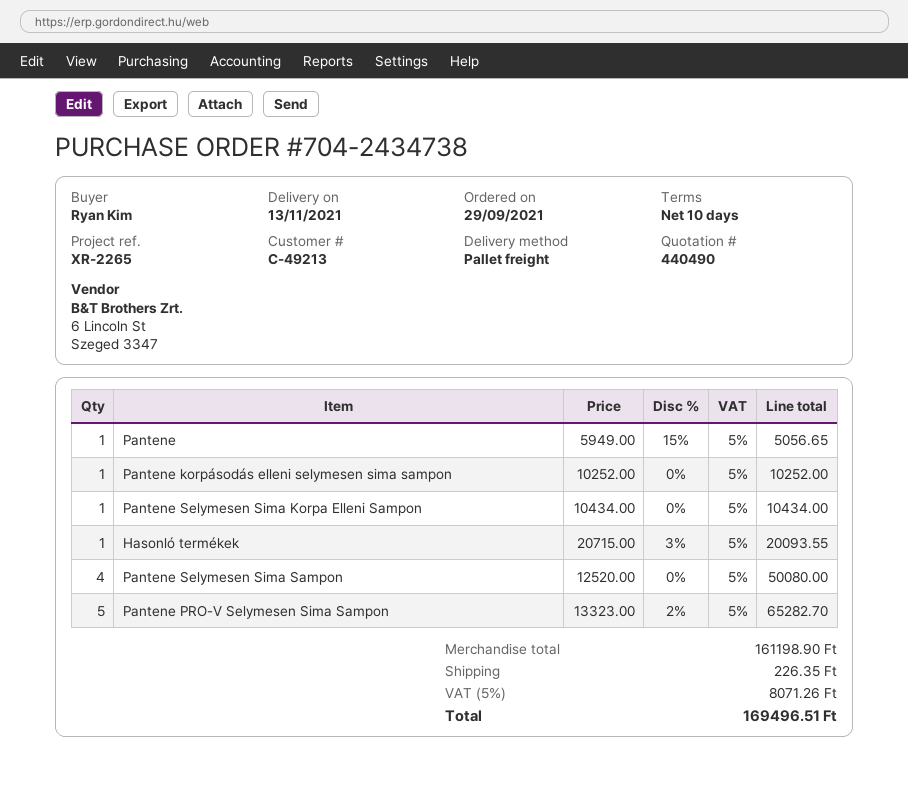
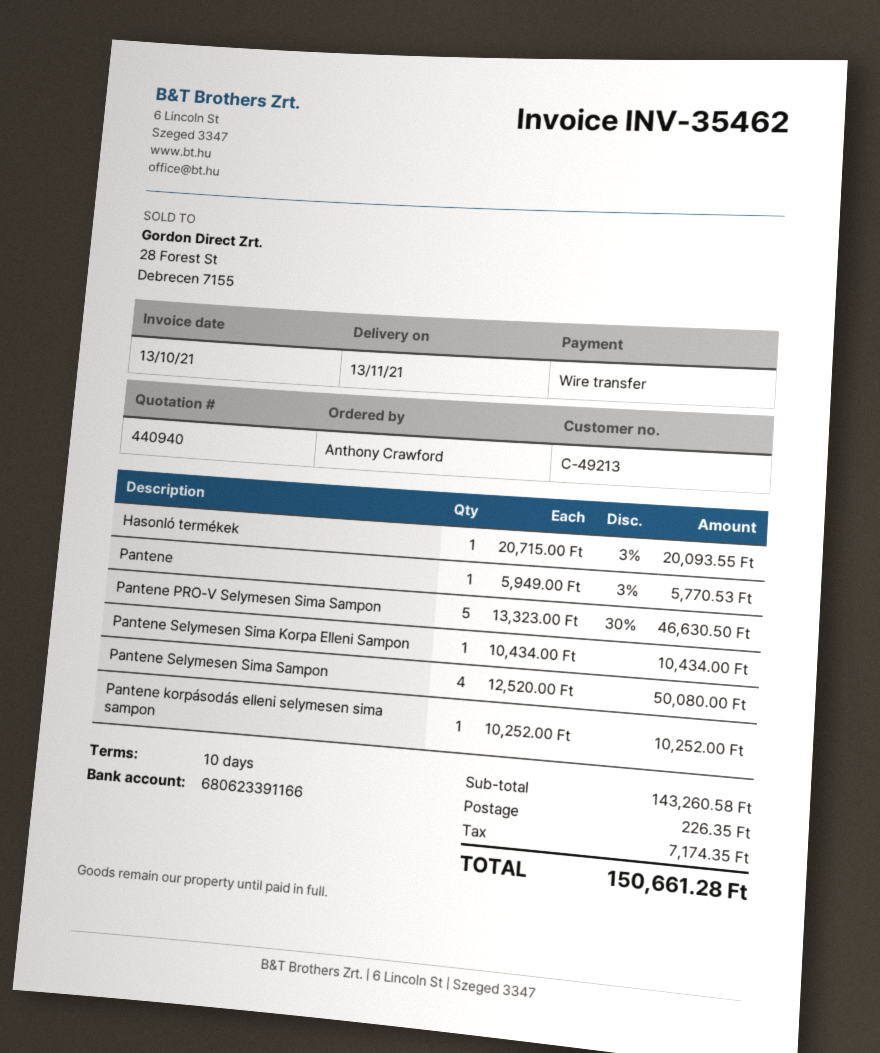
quote number: 440490 -> 440940
ordered by: Ryan Kim -> Anthony Crawford
Pantene: 1 x 5949.00 - 15% = 5056.65 -> 1 x 5949.00 - 3% = 5770.53
Pantene PRO-V Selymesen Sima Sampon: 5 x 13323.00 - 2% = 65282.70 -> 5 x 13323.00 - 30% = 46630.50
subtotal: 161198.90 -> 143260.58
tax: 8071.26 -> 7174.35
total: 169496.51 -> 150661.28

